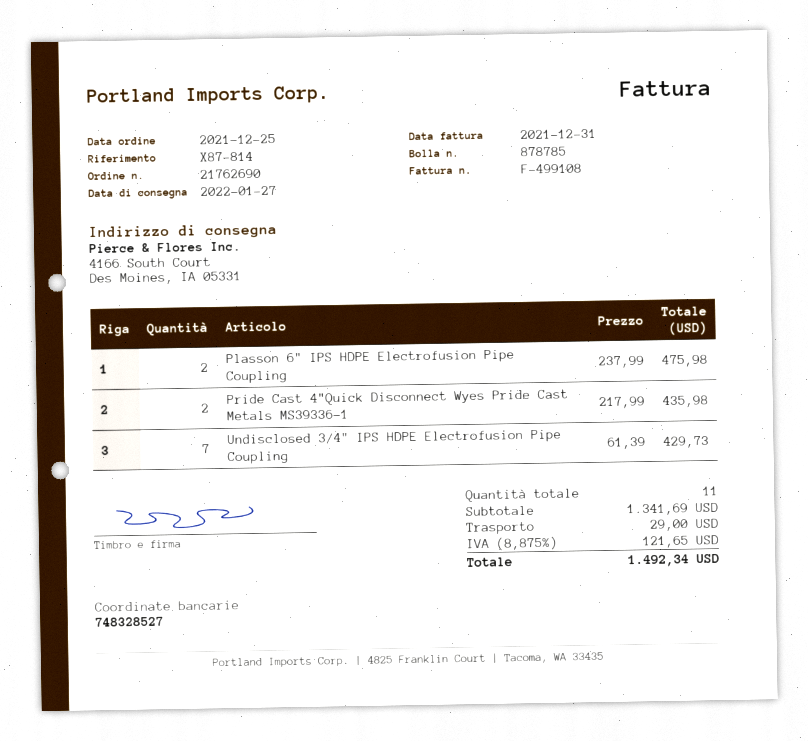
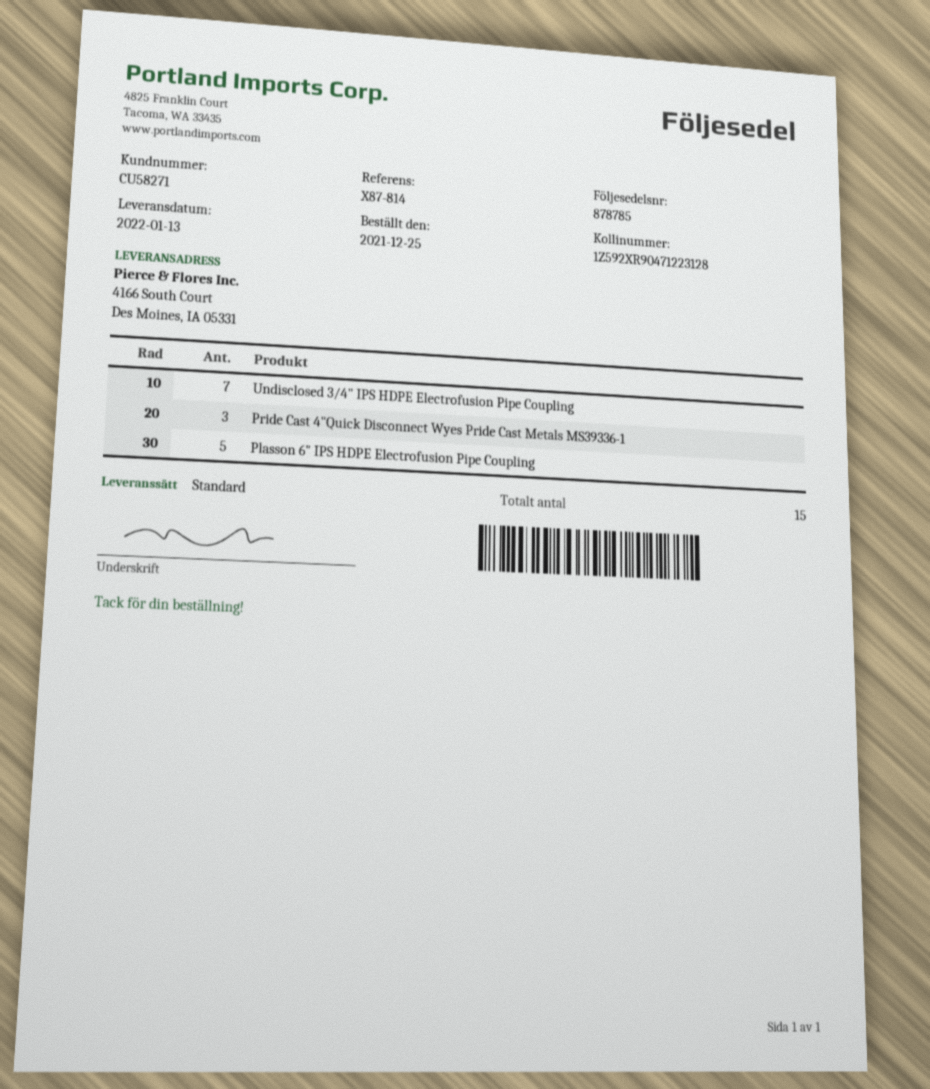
delivery date: 2022-01-27 -> 2022-01-13
Plasson 6" IPS HDPE Electrofusion Pipe Coupling: 2 -> 5
Pride Cast 4"Quick Disconnect Wyes Pride Cast Metals MS39336-1: 2 -> 3
total quantity: 11 -> 15

